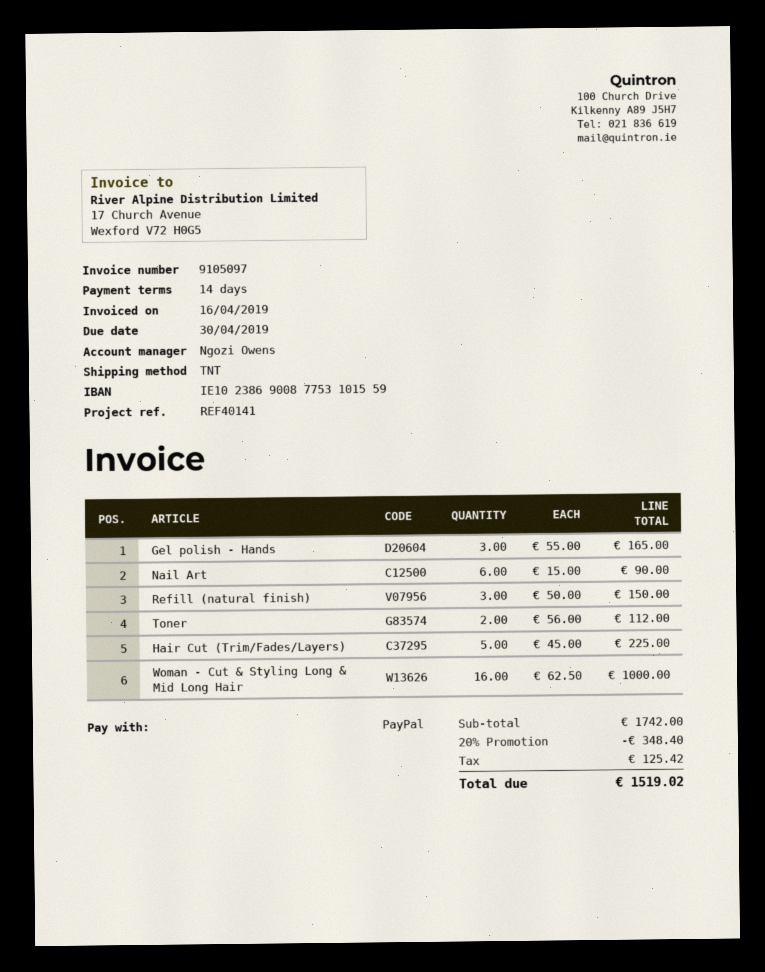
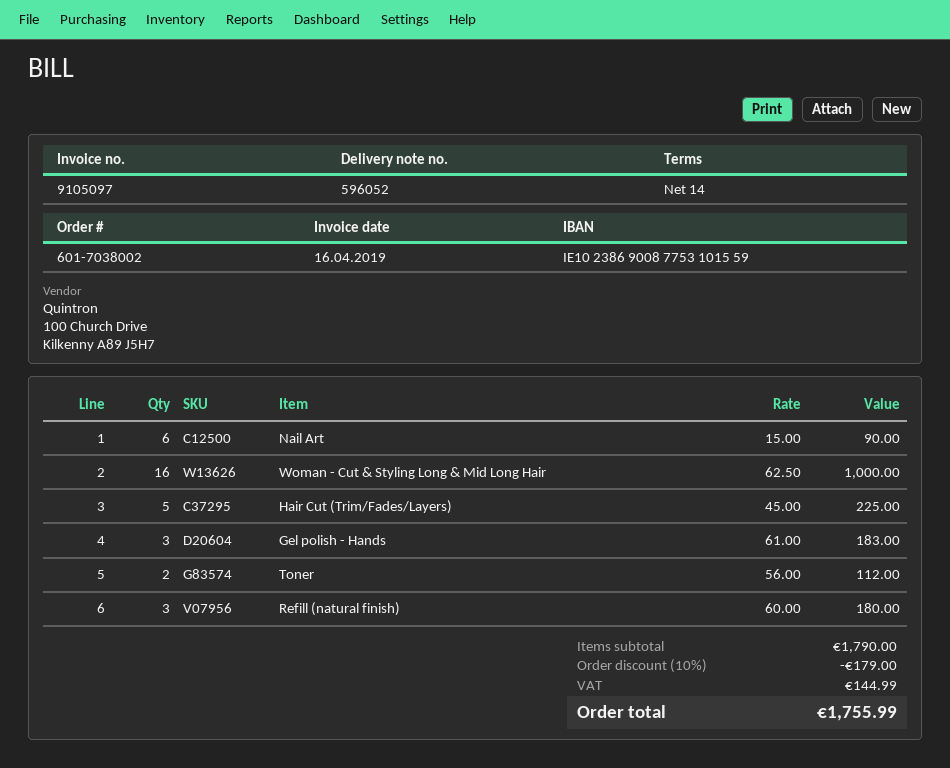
Gel polish - Hands: 3 x 55.00 = 165.00 -> 3 x 61.00 = 183.00
Refill (natural finish): 3 x 50.00 = 150.00 -> 3 x 60.00 = 180.00
subtotal: 1742.00 -> 1790.00
discount: 20% = 348.40 -> 10% = 179.00
tax: 125.42 -> 144.99
total: 1519.02 -> 1755.99

